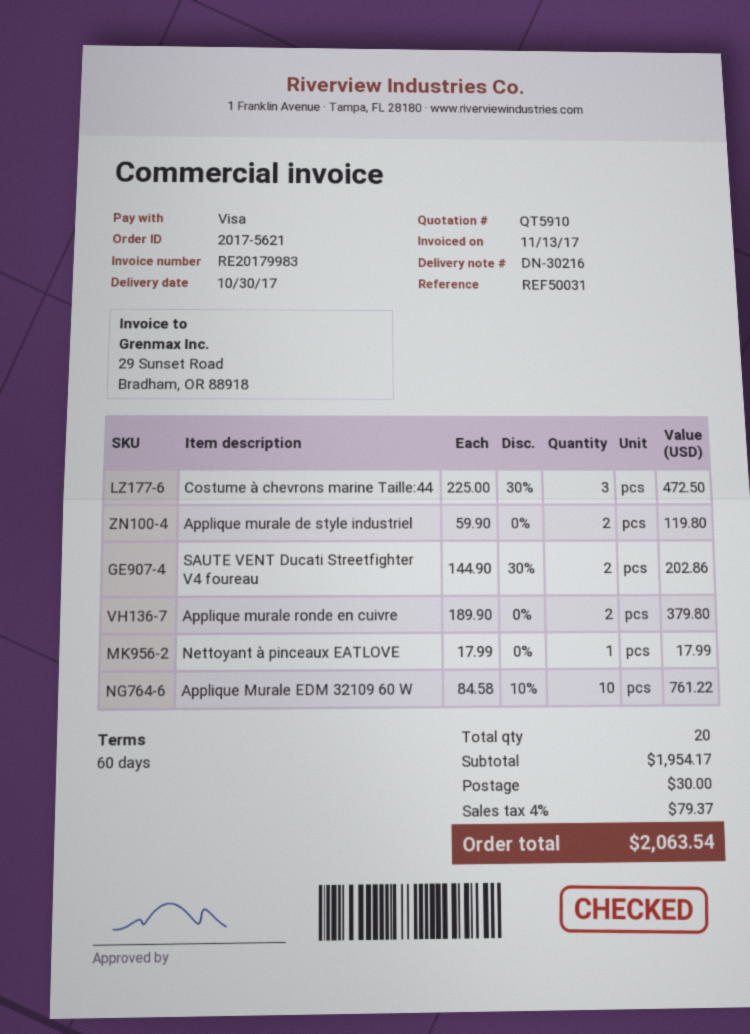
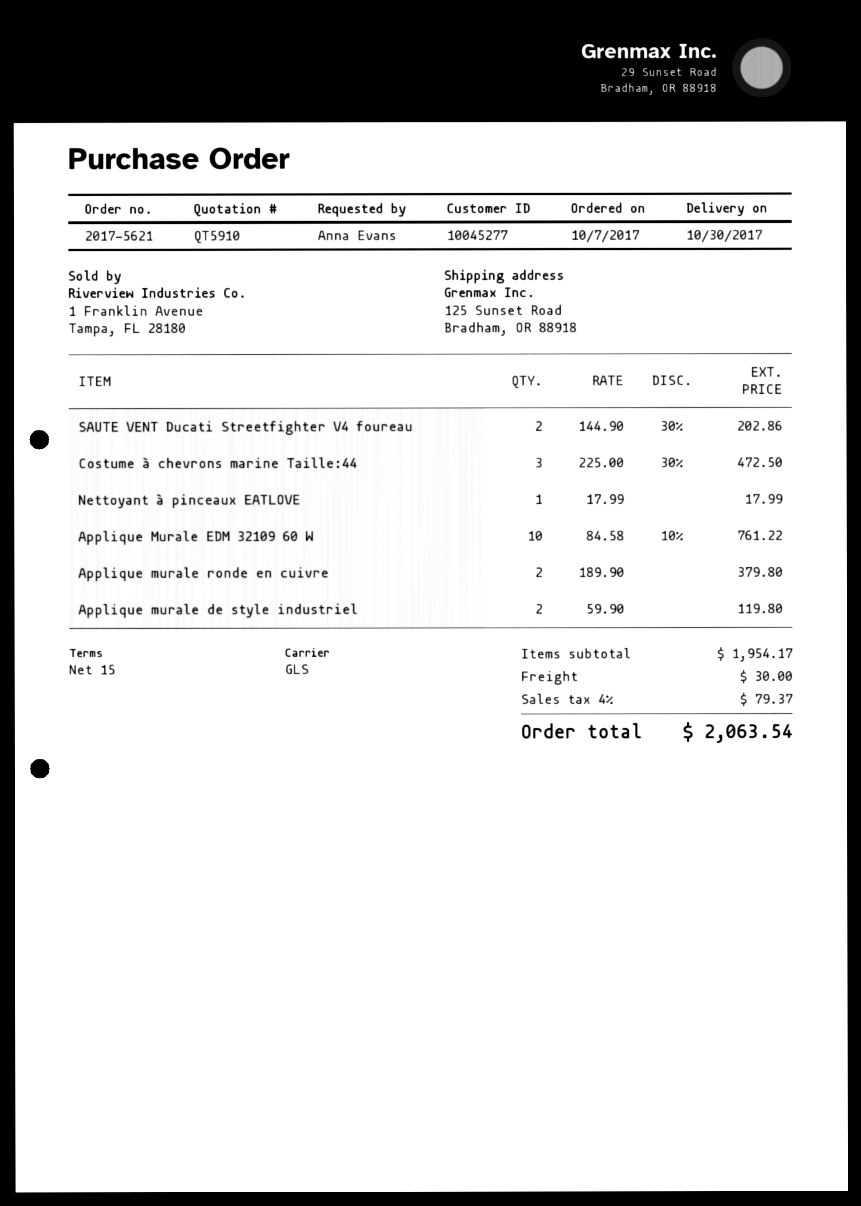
payment terms: 60 days -> 15 days

